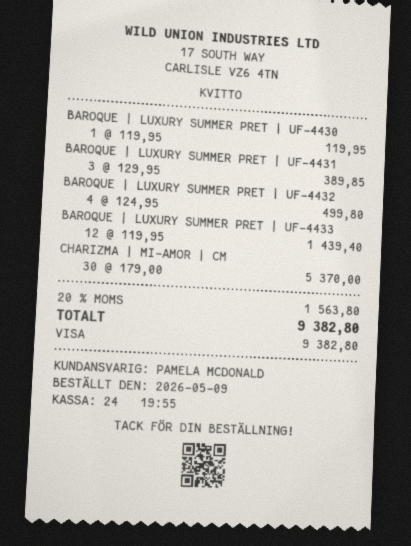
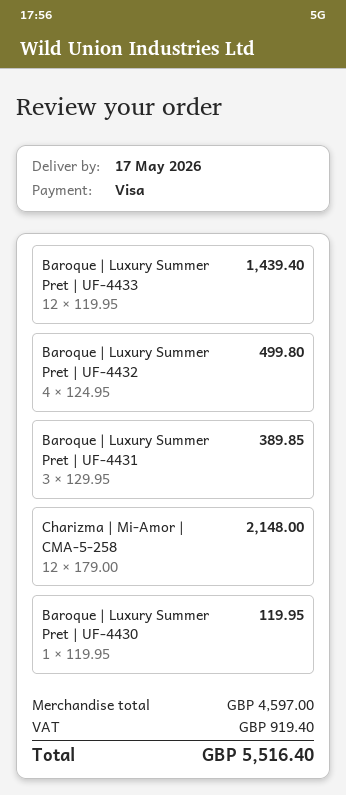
CHARIZMA | MI-AMOR | CM: 30 x 179.00 = 5370.00 -> 12 x 179.00 = 2148.00
tax: 1563.80 -> 919.40
total: 9382.80 -> 5516.40

